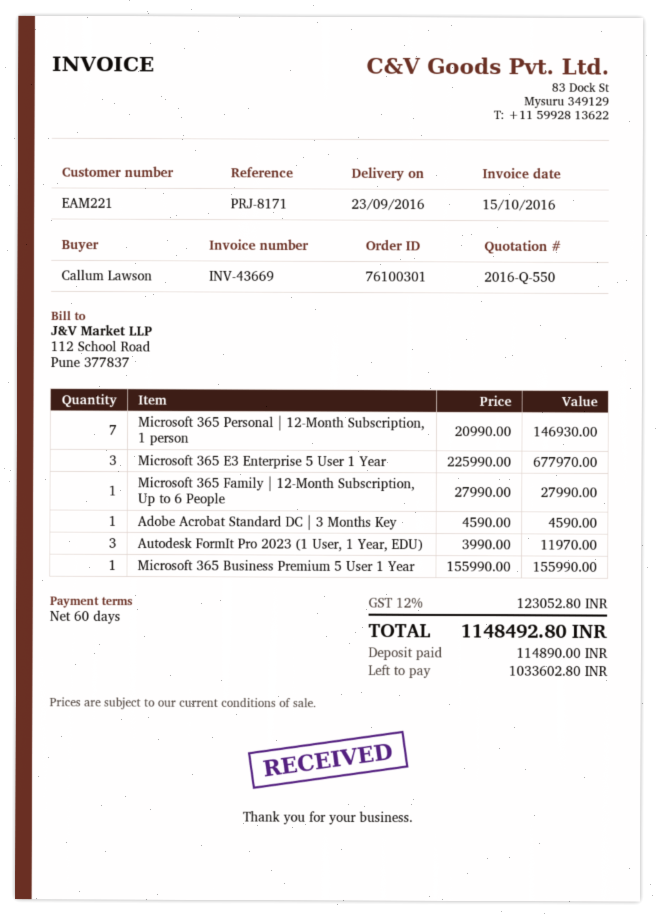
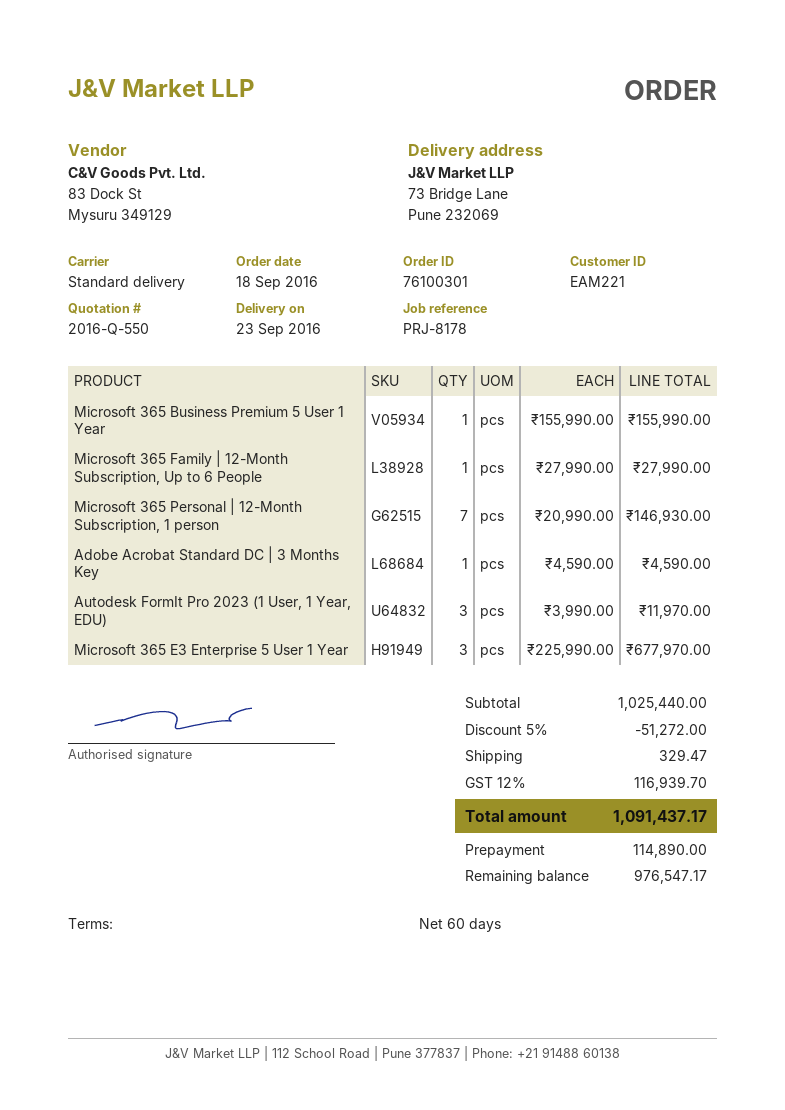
reference: PRJ-8171 -> PRJ-8178
discount: none -> 5% = 51272.00
shipping: none -> 329.47
tax: 12% = 123052.80 -> 12% = 116939.70
total: 1148492.80 -> 1091437.17
balance: 1033602.80 -> 976547.17

